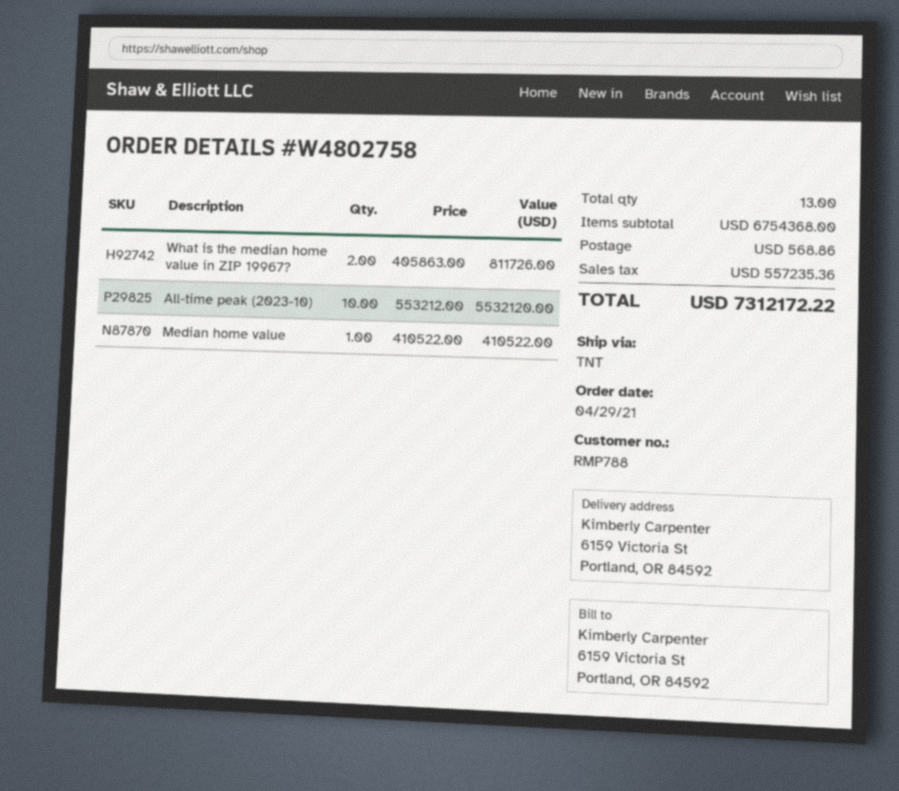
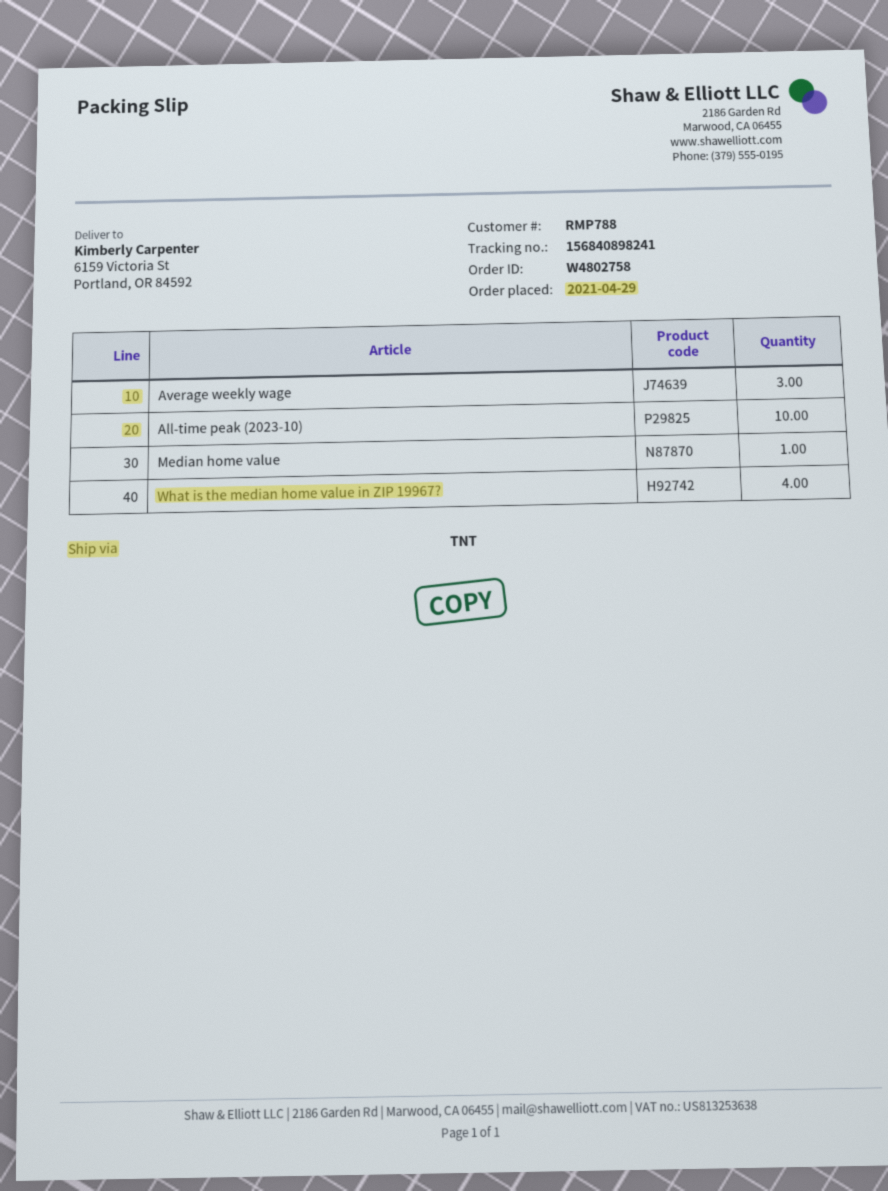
What is the median home value in ZIP 19967?: 2 -> 4
Average weekly wage: none -> 3

